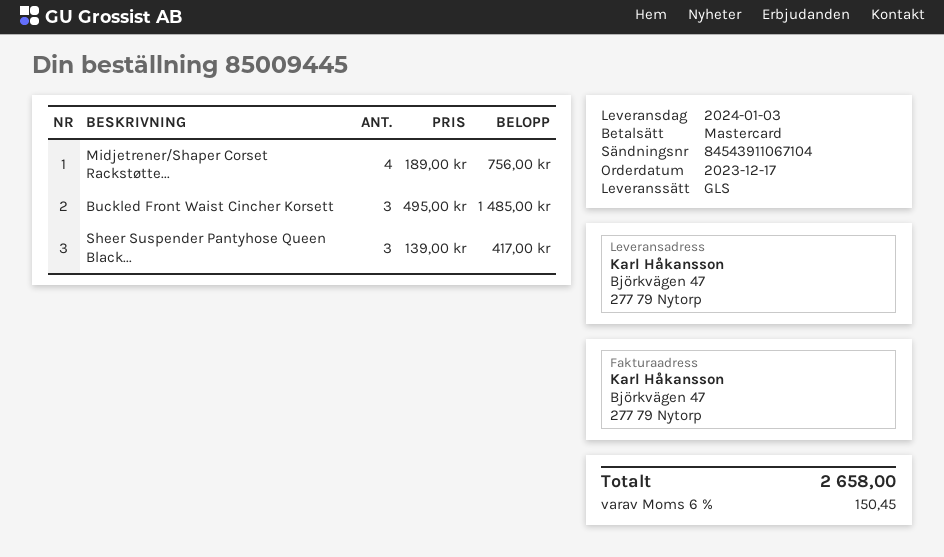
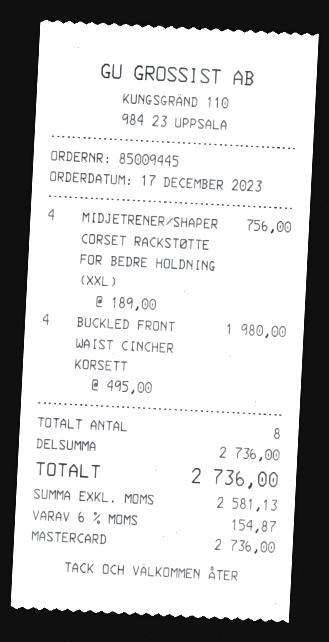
Buckled Front Waist Cincher Korsett: 3 x 495.00 = 1485.00 -> 4 x 495.00 = 1980.00
Sheer Suspender Pantyhose Queen Black...: 3 x 139.00 = 417.00 -> none
tax: 6% = 150.45 -> 6% = 154.87
total: 2658.00 -> 2736.00

